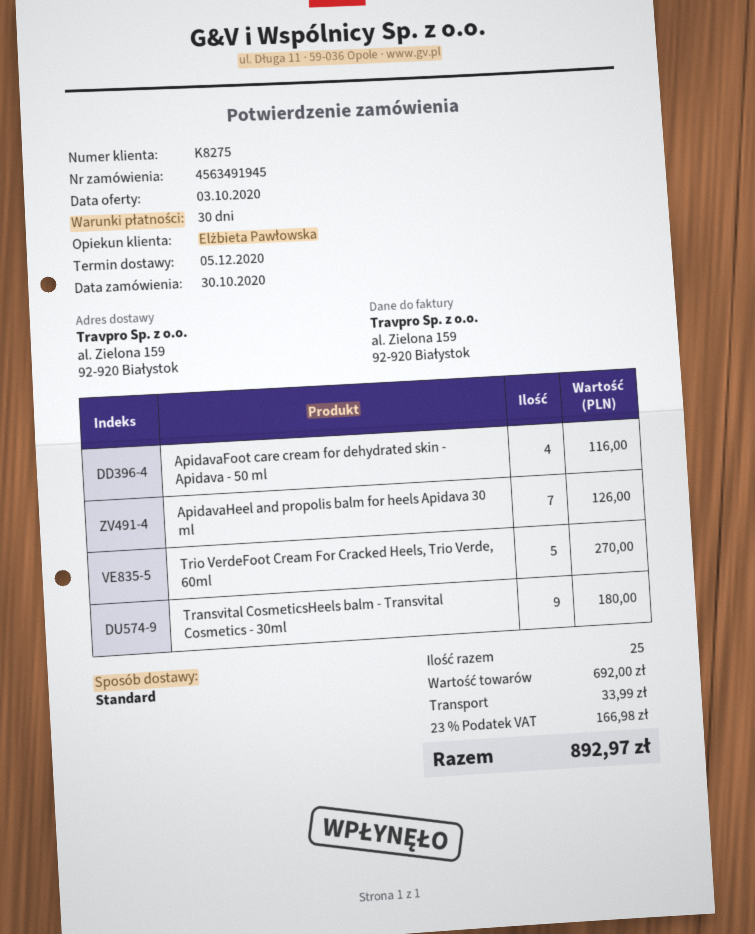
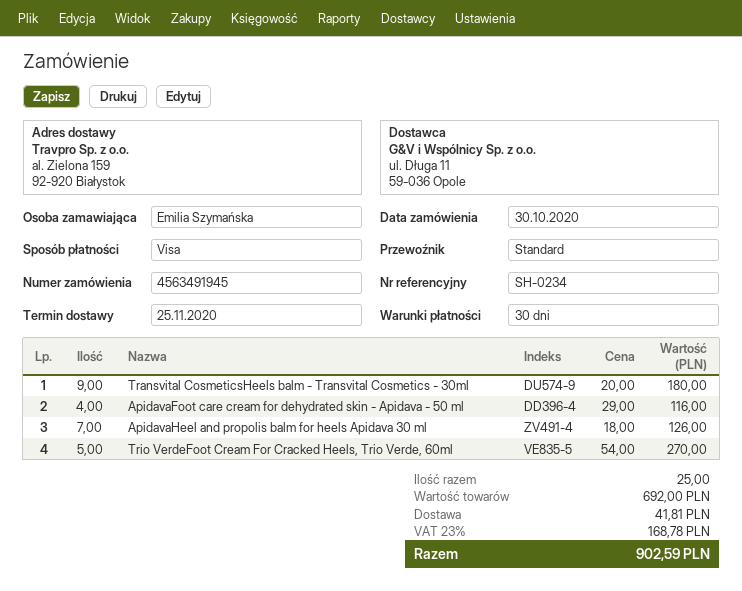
delivery date: 2020-12-05 -> 2020-11-25
shipping: 33.99 -> 41.81
tax: 23% = 166.98 -> 23% = 168.78
total: 892.97 -> 902.59

